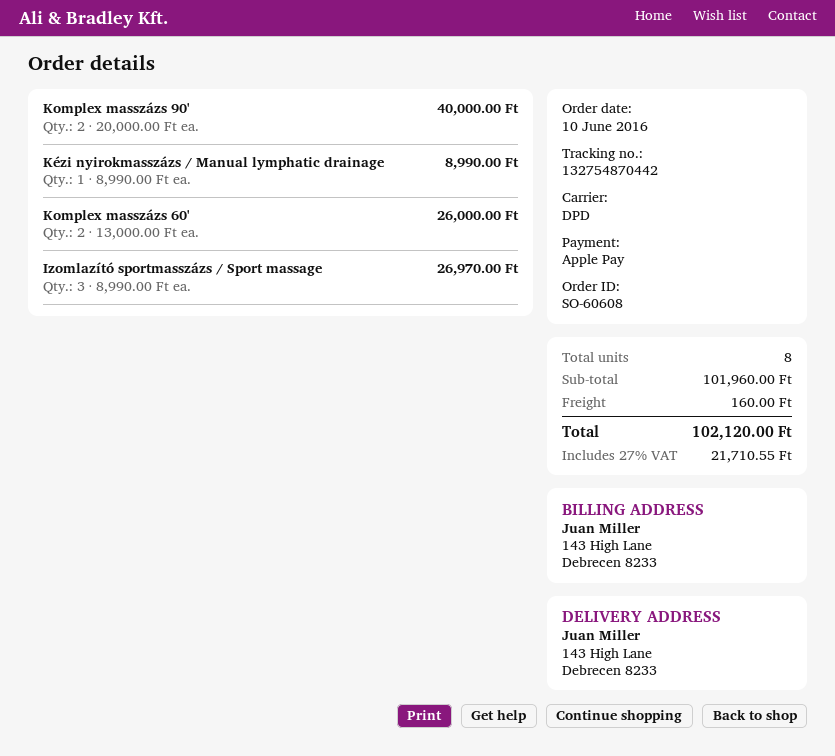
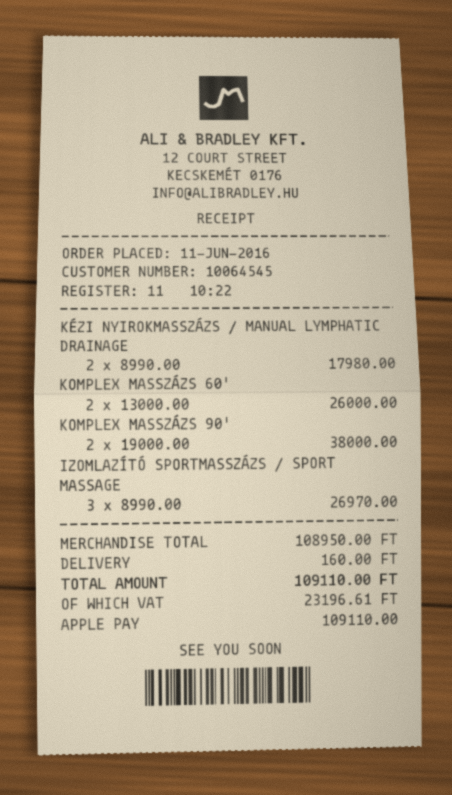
order date: 2016-06-10 -> 2016-06-11
Komplex masszázs 90': 2 x 20000.00 = 40000.00 -> 2 x 19000.00 = 38000.00
Kézi nyirokmasszázs / Manual lymphatic drainage: 1 x 8990.00 = 8990.00 -> 2 x 8990.00 = 17980.00
subtotal: 101960.00 -> 108950.00
tax: 21710.55 -> 23196.61
total: 102120.00 -> 109110.00

